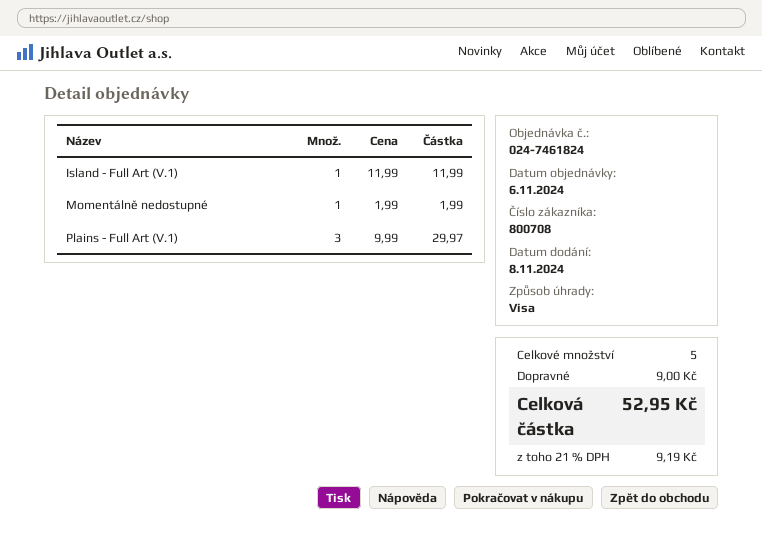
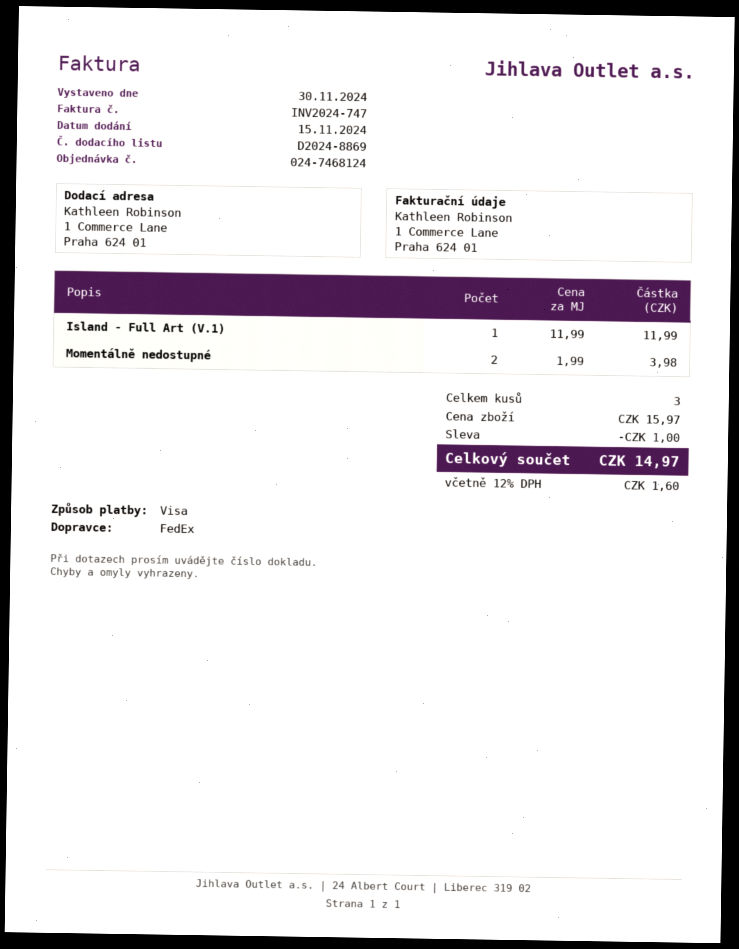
order number: 024-7461824 -> 024-7468124
delivery date: 2024-11-08 -> 2024-11-15
Momentálně nedostupné: 1 x 1.99 = 1.99 -> 2 x 1.99 = 3.98
Plains - Full Art (V.1): 3 x 9.99 = 29.97 -> none
total quantity: 5 -> 3
discount: none -> 1.00
shipping: 9.00 -> none
tax: 21% = 9.19 -> 12% = 1.60
total: 52.95 -> 14.97

